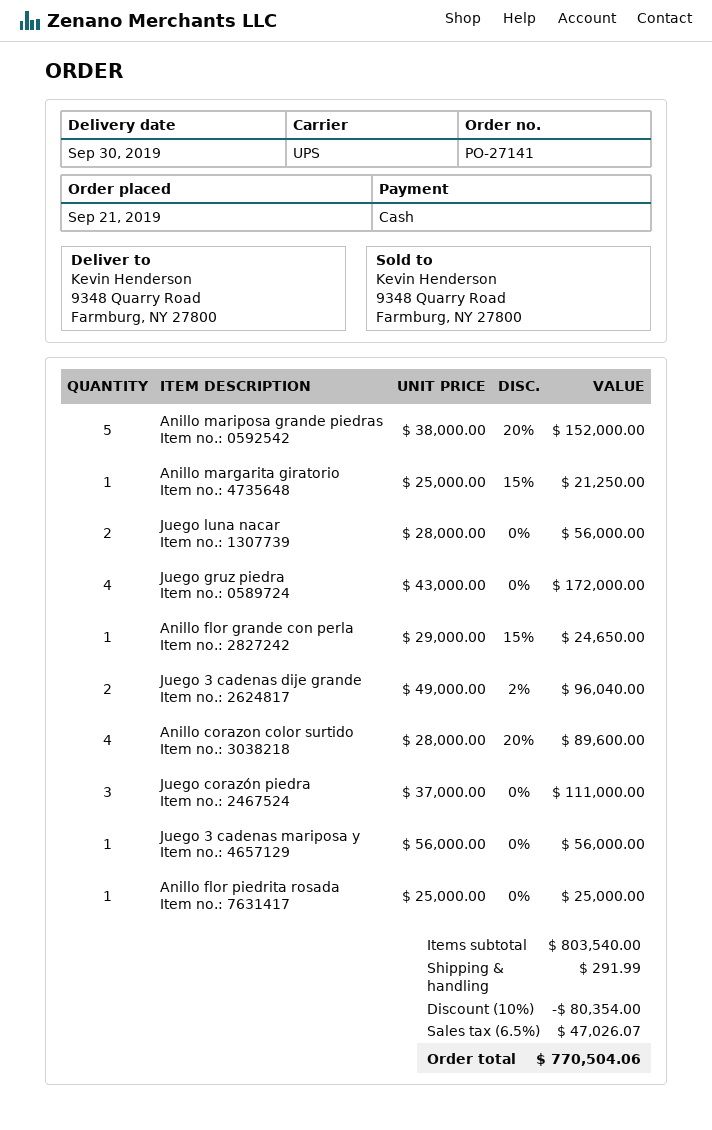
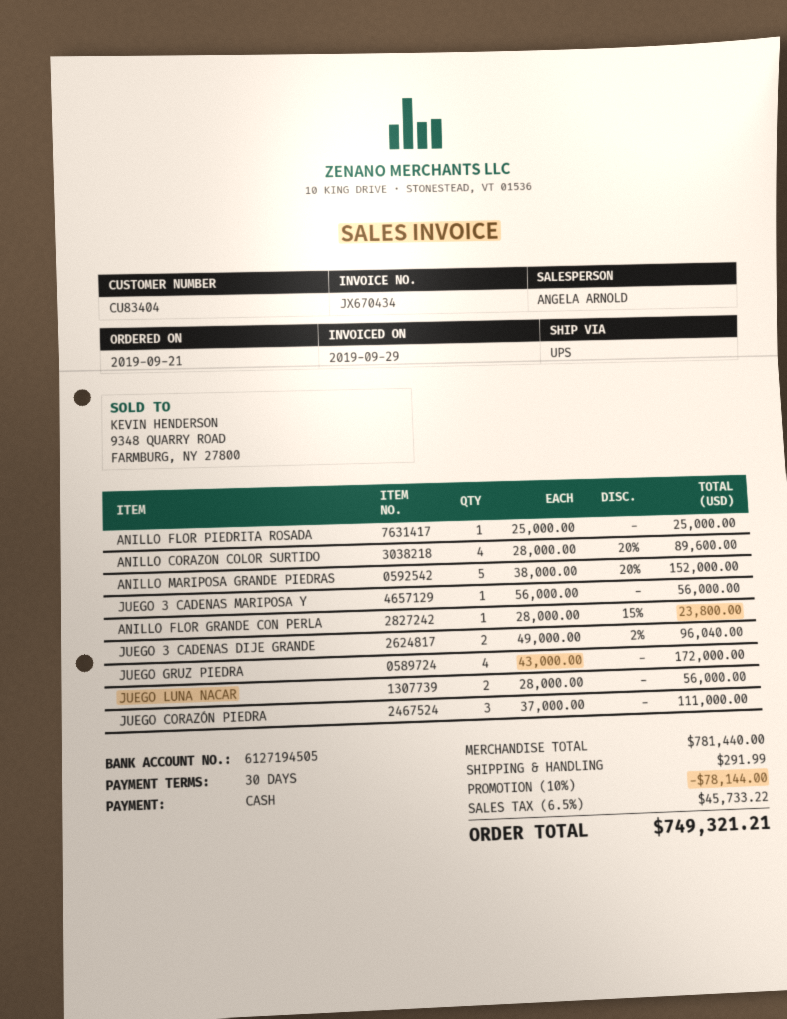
Anillo margarita giratorio: 1 x 25000.00 - 15% = 21250.00 -> none
Anillo flor grande con perla: 1 x 29000.00 - 15% = 24650.00 -> 1 x 28000.00 - 15% = 23800.00
subtotal: 803540.00 -> 781440.00
discount: 10% = 80354.00 -> 10% = 78144.00
tax: 6.5% = 47026.07 -> 6.5% = 45733.22
total: 770504.06 -> 749321.21

